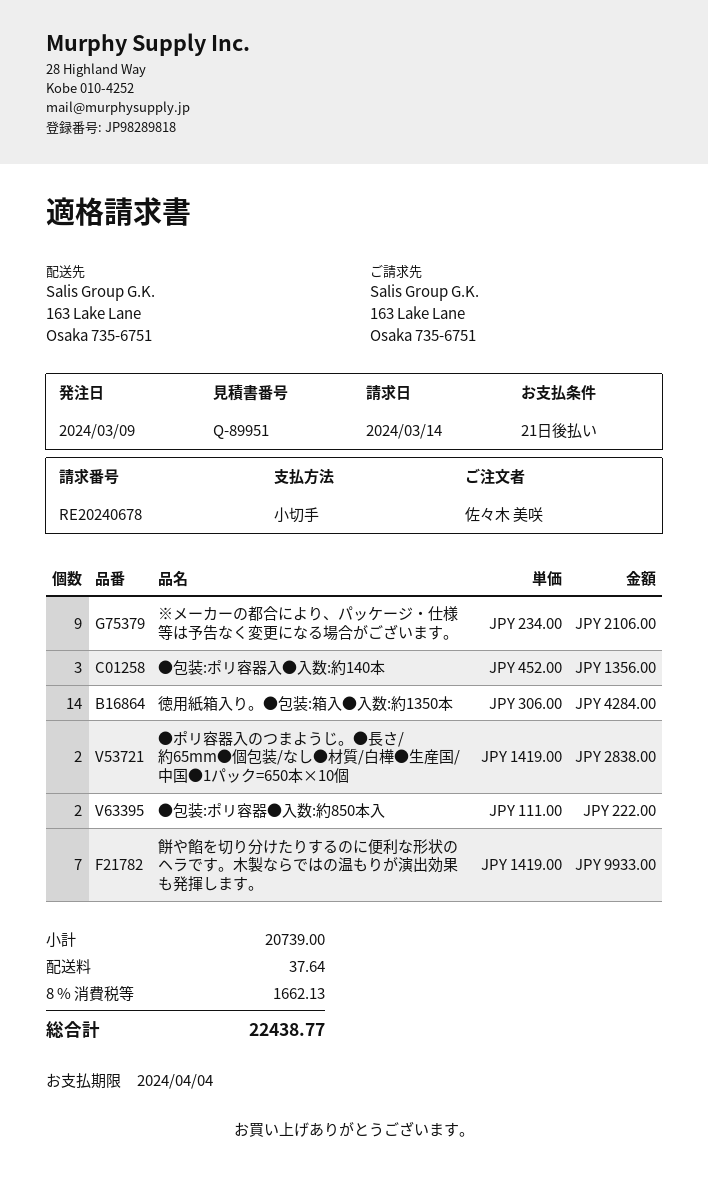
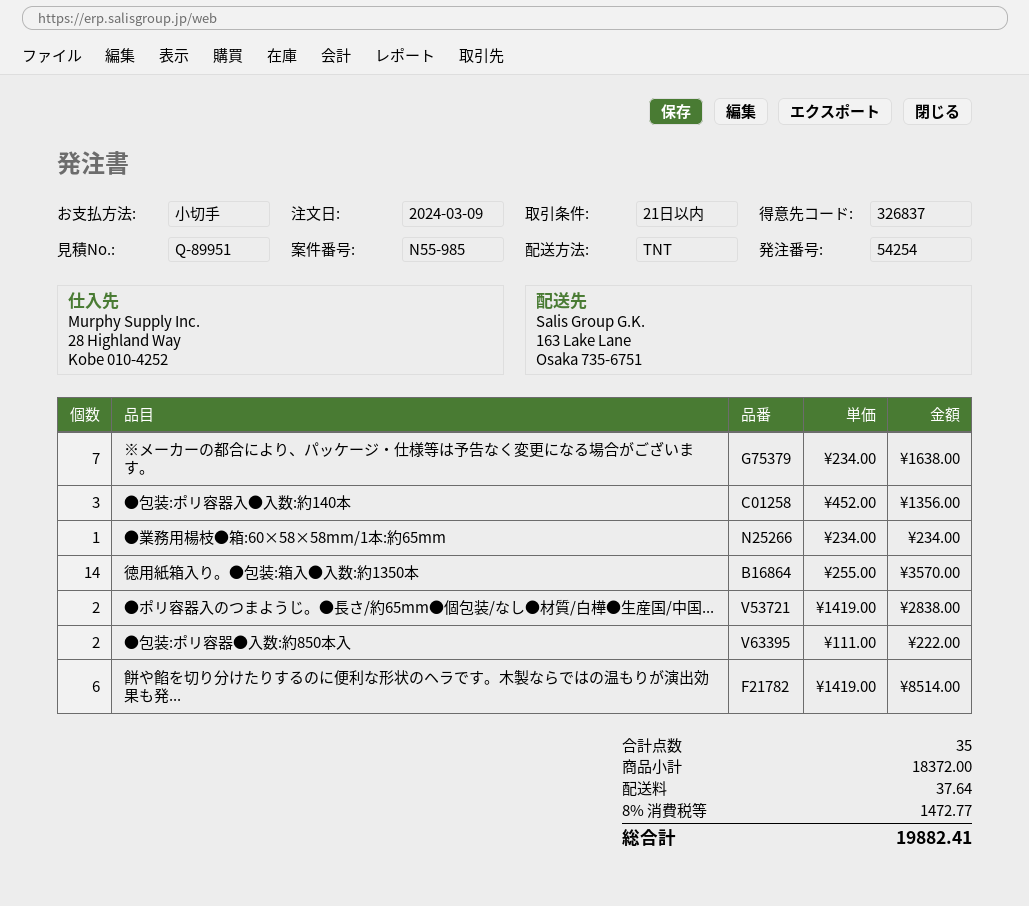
※メーカーの都合により、パッケージ・仕様等は予告なく変更になる場合がございます。: 9 x 234.00 = 2106.00 -> 7 x 234.00 = 1638.00
徳用紙箱入り。●包装:箱入●入数:約1350本: 14 x 306.00 = 4284.00 -> 14 x 255.00 = 3570.00
餅や餡を切り分けたりするのに便利な形状のヘラです。木製ならではの温もりが演出効果も発揮します。: 7 x 1419.00 = 9933.00 -> 6 x 1419.00 = 8514.00
●業務用楊枝●箱:60×58×58mm/1本:約65mm: none -> 1 x 234.00 = 234.00
subtotal: 20739.00 -> 18372.00
tax: 8% = 1662.13 -> 8% = 1472.77
total: 22438.77 -> 19882.41

